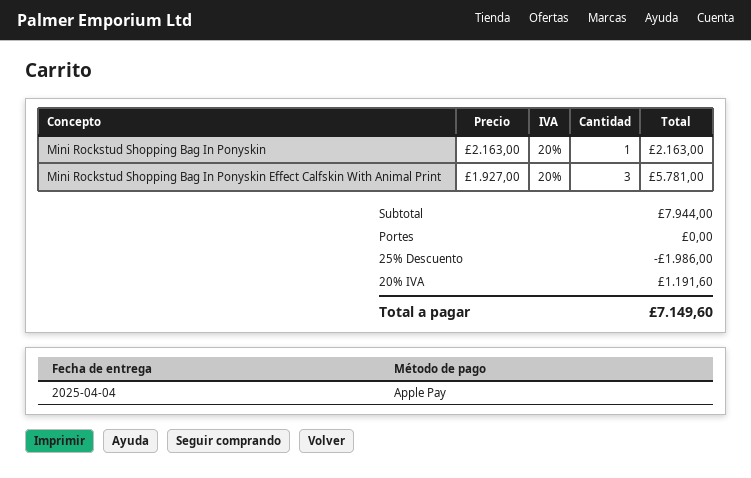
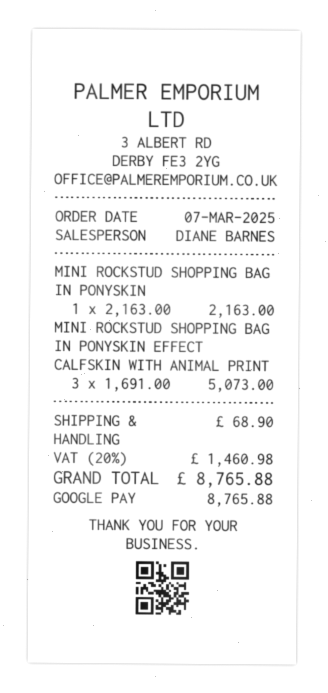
payment method: Apple Pay -> Google Pay
Mini Rockstud Shopping Bag In Ponyskin Effect Calfskin With Animal Print: 3 x 1927.00 = 5781.00 -> 3 x 1691.00 = 5073.00
discount: 25% = 1986.00 -> none
shipping: 0.00 -> 68.90
tax: 20% = 1191.60 -> 20% = 1460.98
total: 7149.60 -> 8765.88

